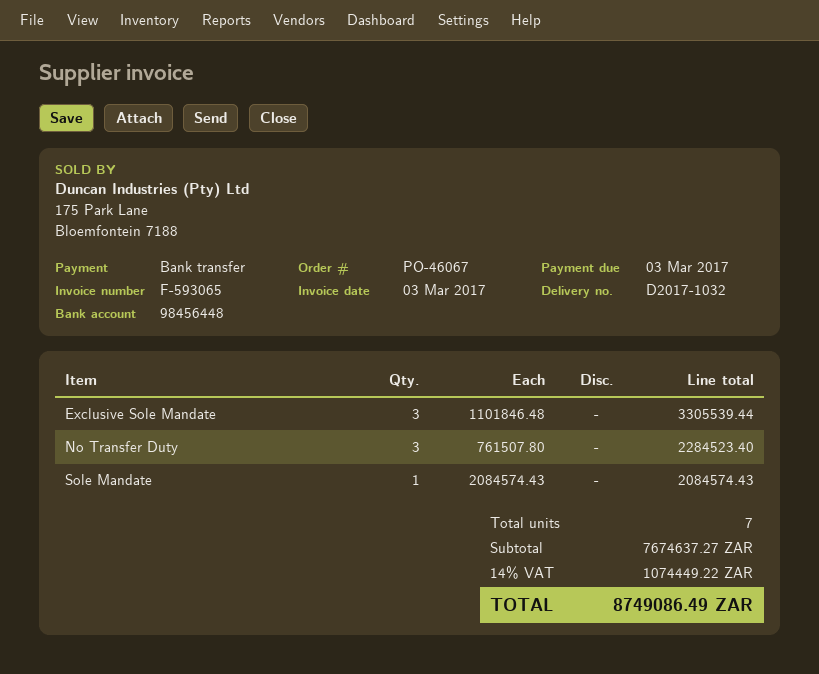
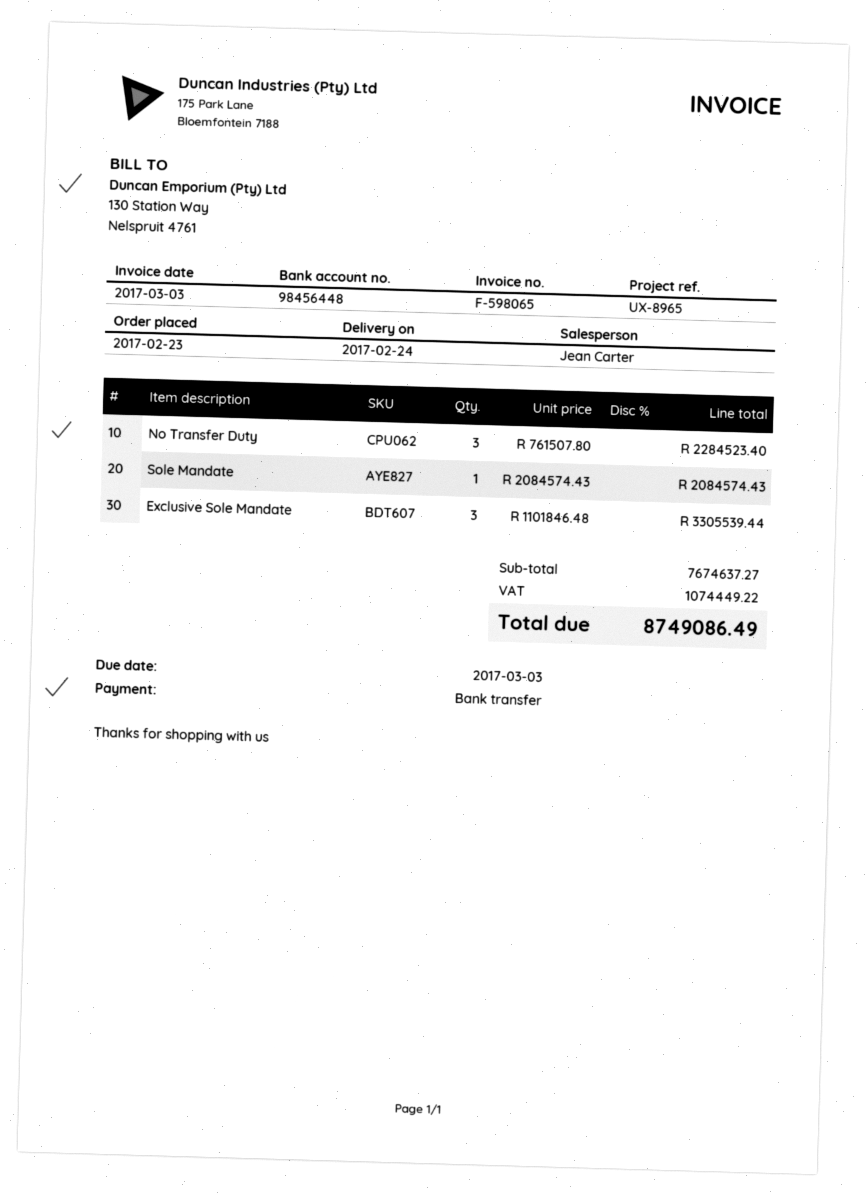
invoice number: F-593065 -> F-598065

